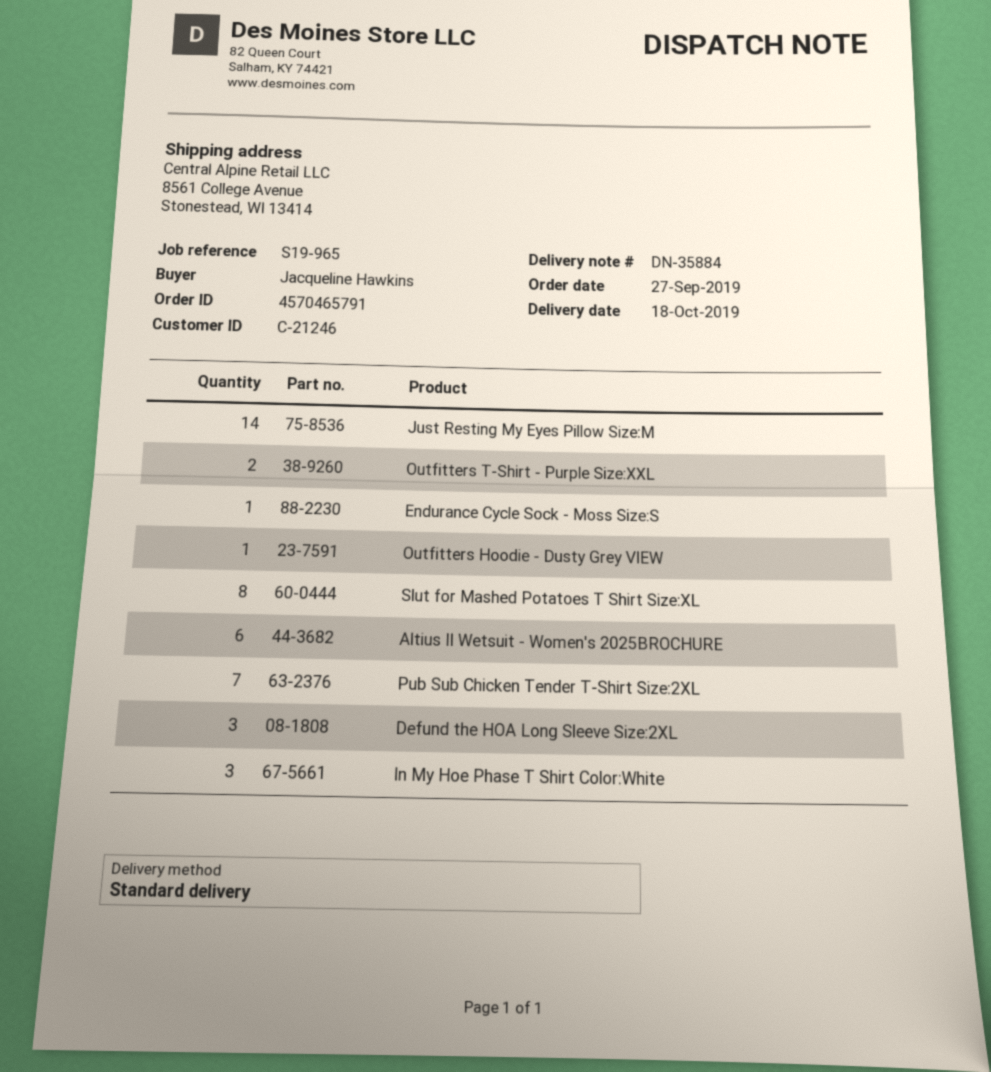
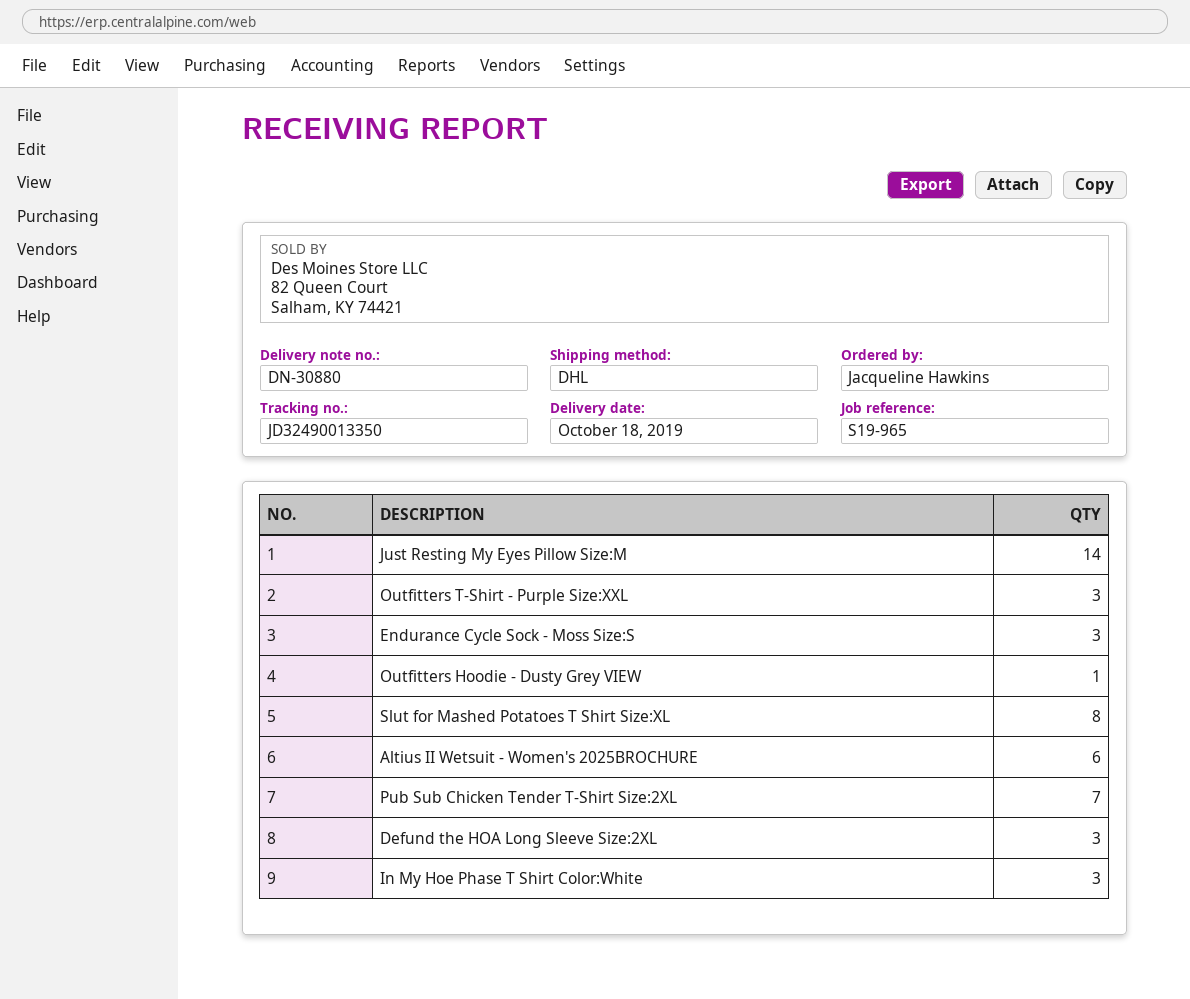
delivery note number: DN-35884 -> DN-30880
shipping method: standard -> DHL
Outfitters T-Shirt - Purple Size:XXL: 2 -> 3
Endurance Cycle Sock - Moss Size:S: 1 -> 3

